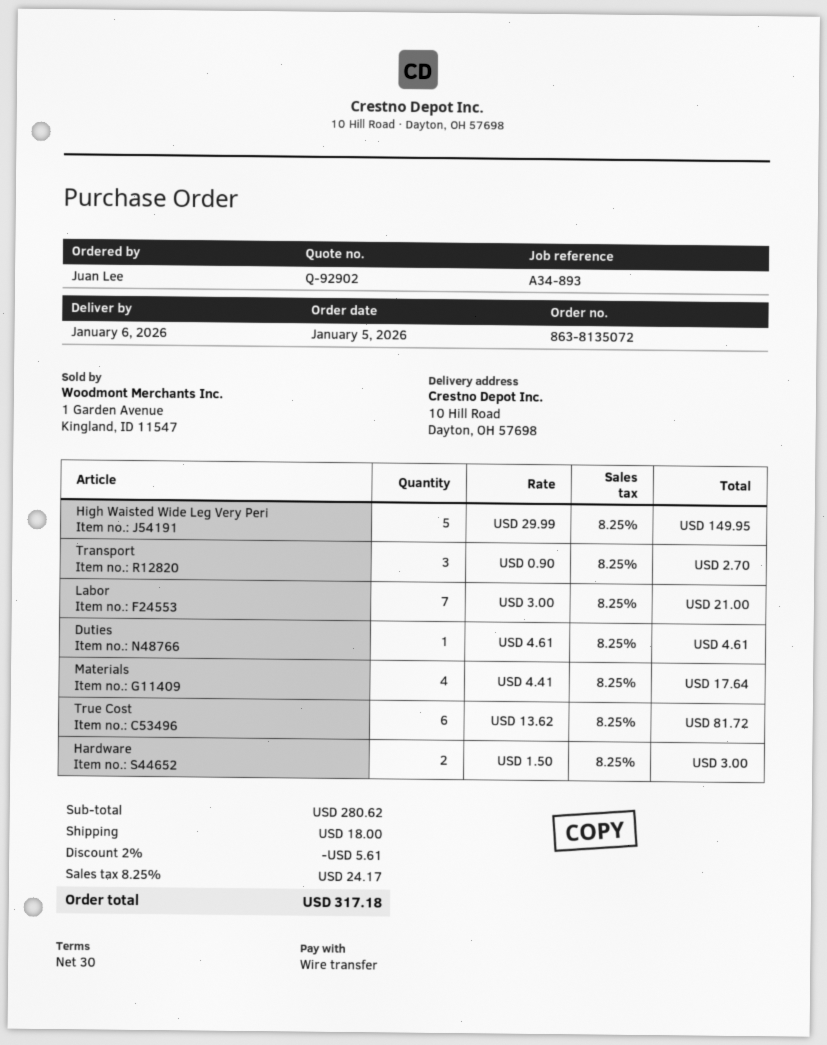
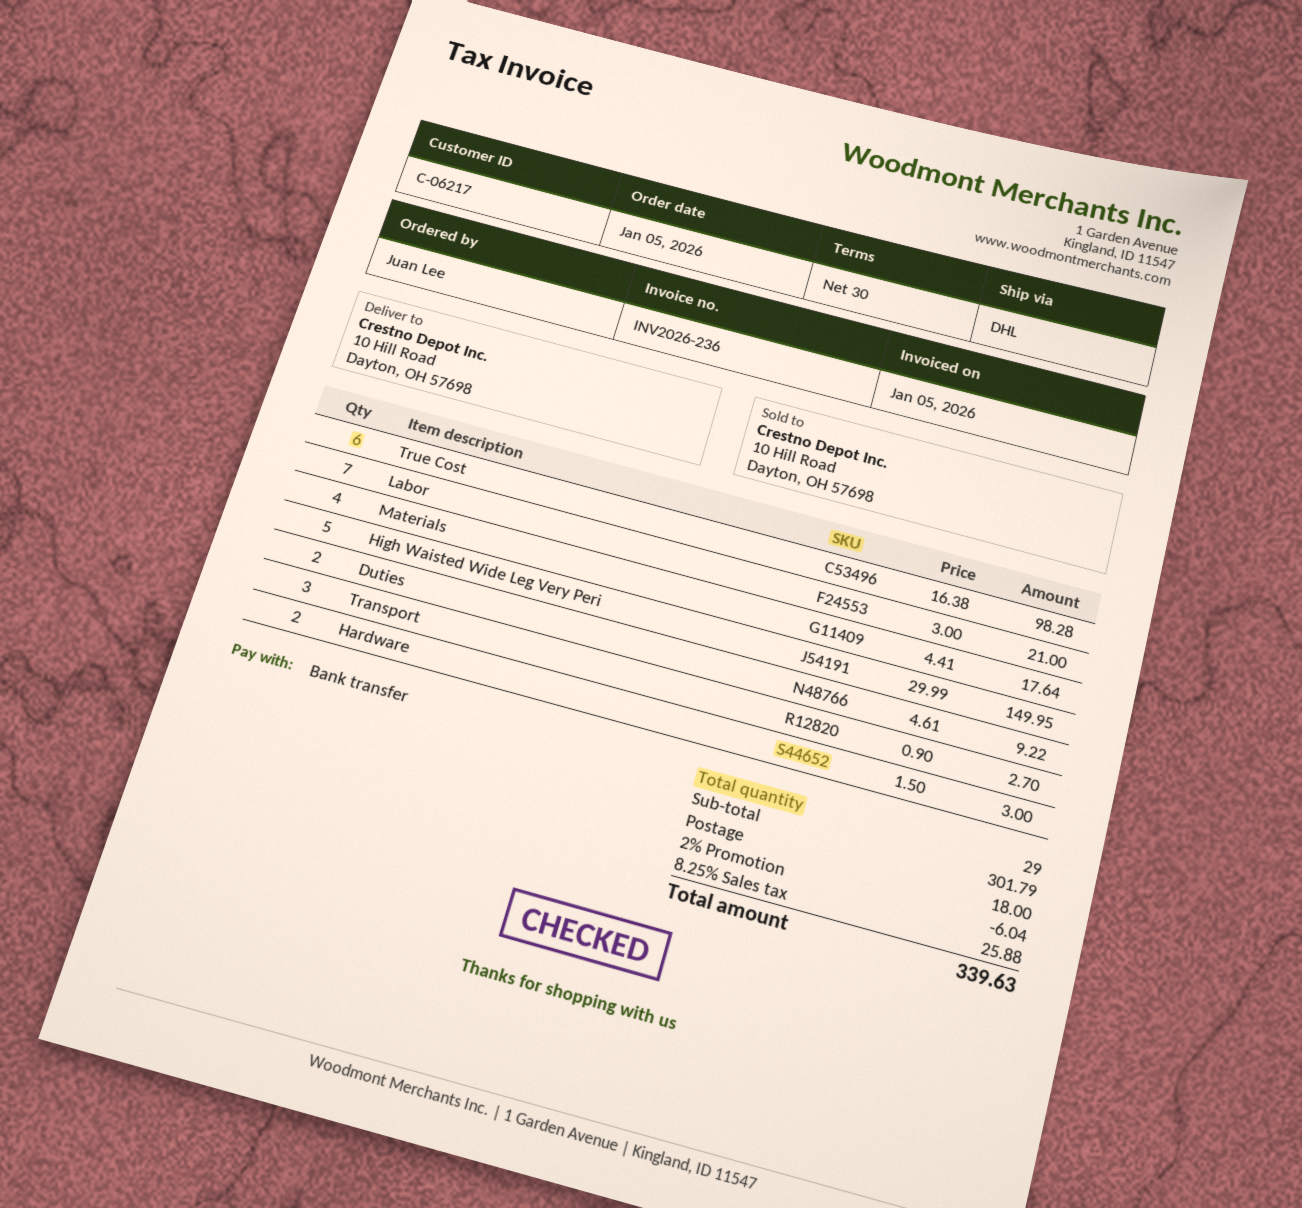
Duties: 1 x 4.61 = 4.61 -> 2 x 4.61 = 9.22
True Cost: 6 x 13.62 = 81.72 -> 6 x 16.38 = 98.28
subtotal: 280.62 -> 301.79
discount: 2% = 5.61 -> 2% = 6.04
tax: 8.25% = 24.17 -> 8.25% = 25.88
total: 317.18 -> 339.63

